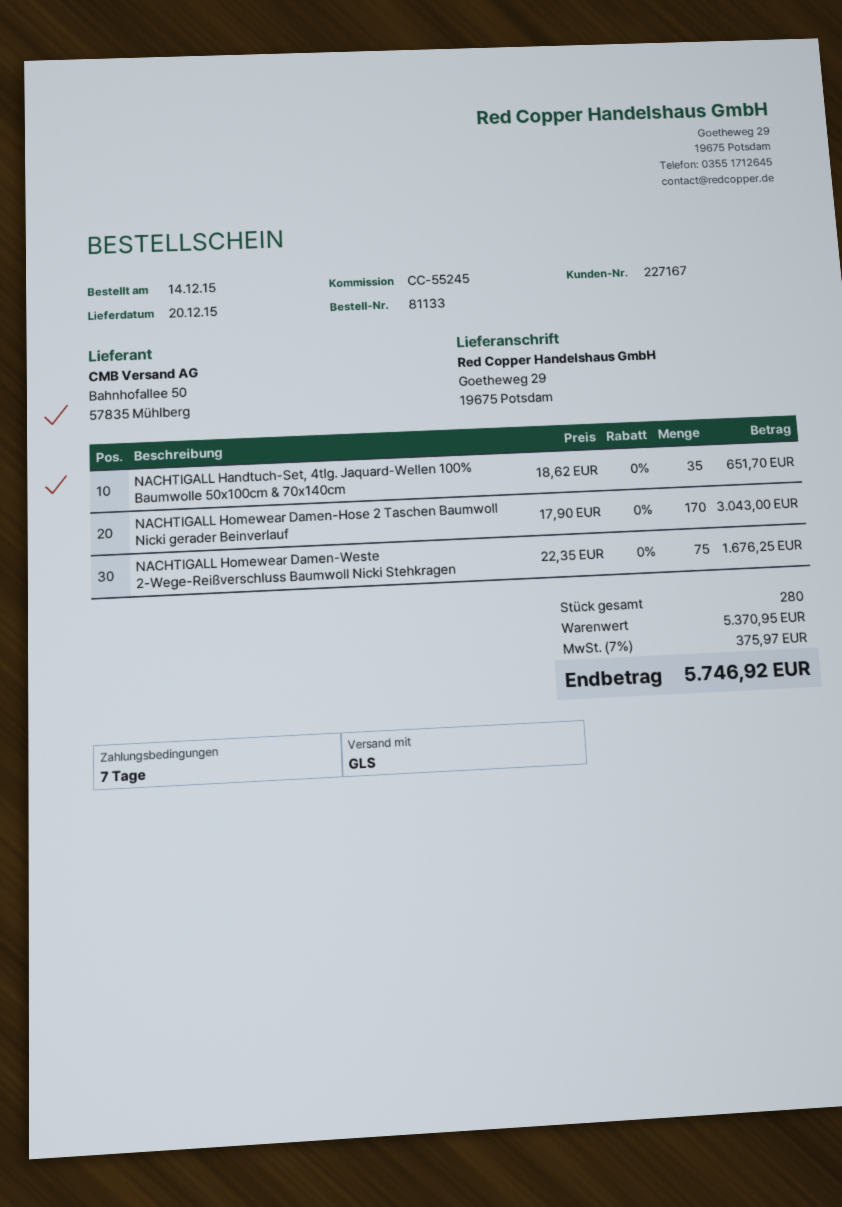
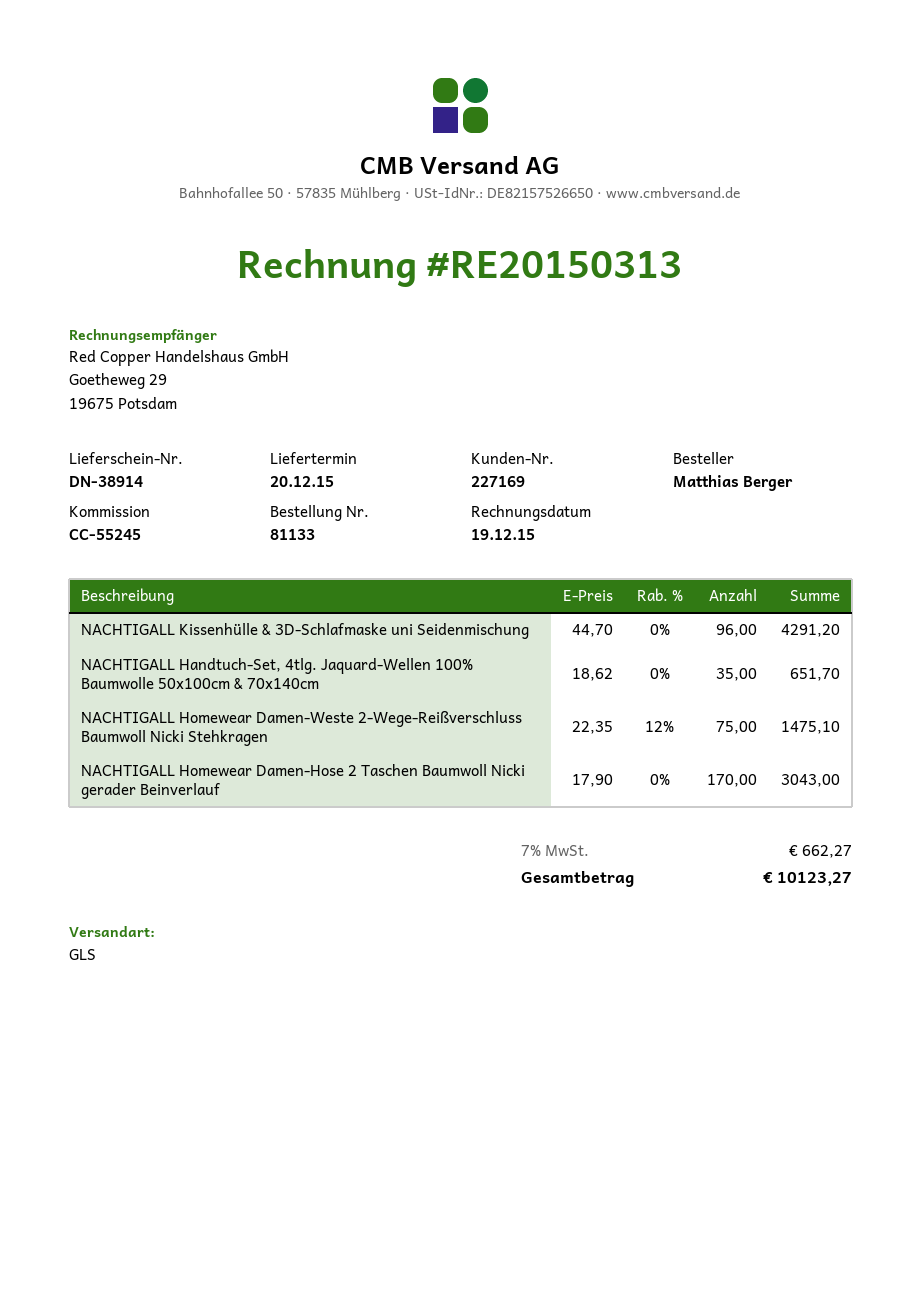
customer number: 227167 -> 227169
NACHTIGALL Homewear Damen-Weste 2-Wege-Reißverschluss Baumwoll Nicki Stehkragen: 75 x 22.35 = 1676.25 -> 75 x 22.35 - 12% = 1475.10
NACHTIGALL Kissenhülle & 3D-Schlafmaske uni Seidenmischung: none -> 96 x 44.70 = 4291.20
tax: 7% = 375.97 -> 7% = 662.27
total: 5746.92 -> 10123.27

